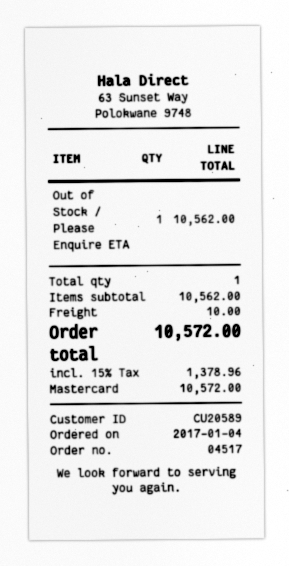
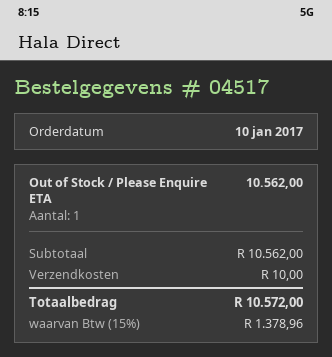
order date: 2017-01-04 -> 2017-01-10

